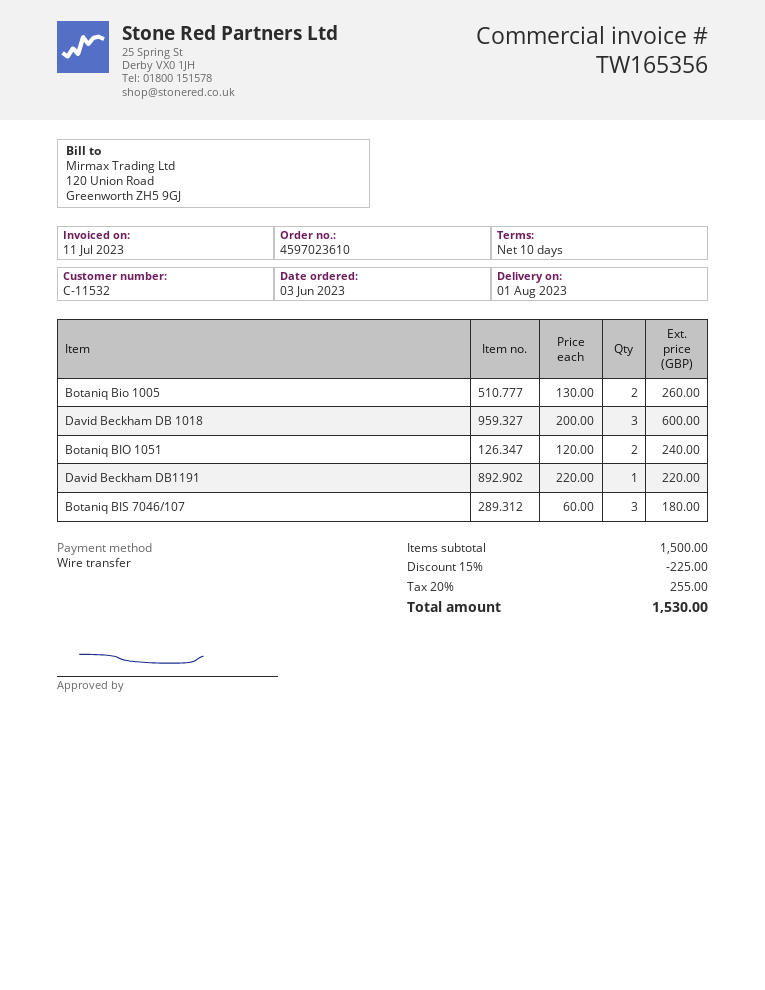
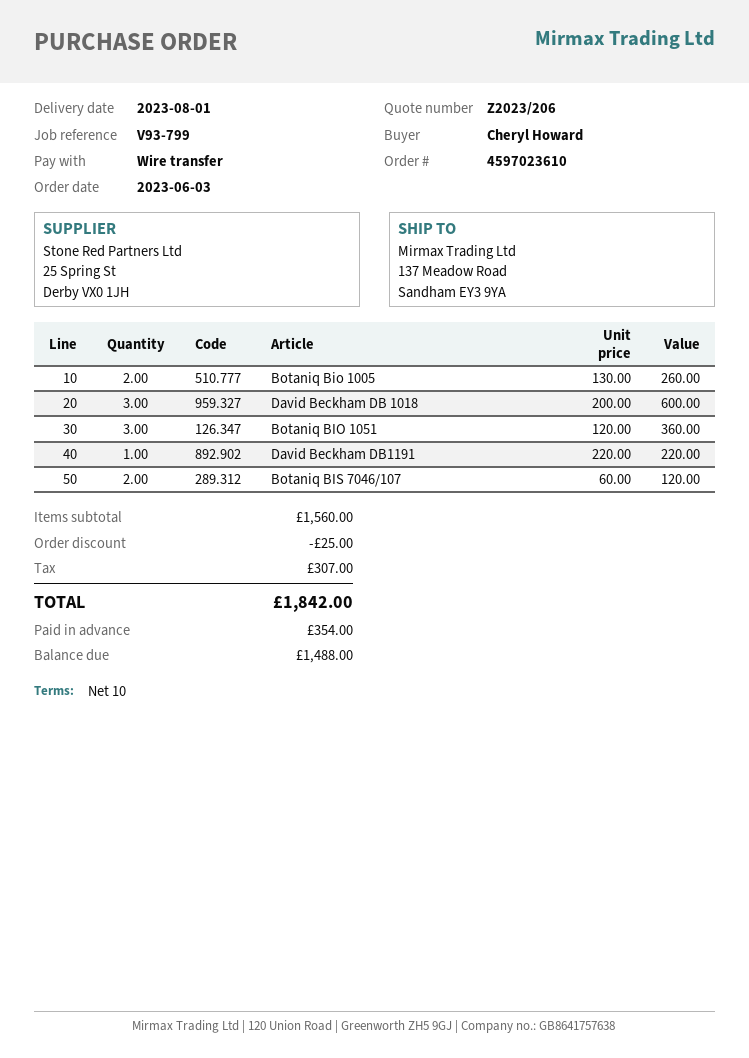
Botaniq BIO 1051: 2 x 120.00 = 240.00 -> 3 x 120.00 = 360.00
Botaniq BIS 7046/107: 3 x 60.00 = 180.00 -> 2 x 60.00 = 120.00
subtotal: 1500.00 -> 1560.00
discount: 225.00 -> 25.00
tax: 255.00 -> 307.00
total: 1530.00 -> 1842.00

